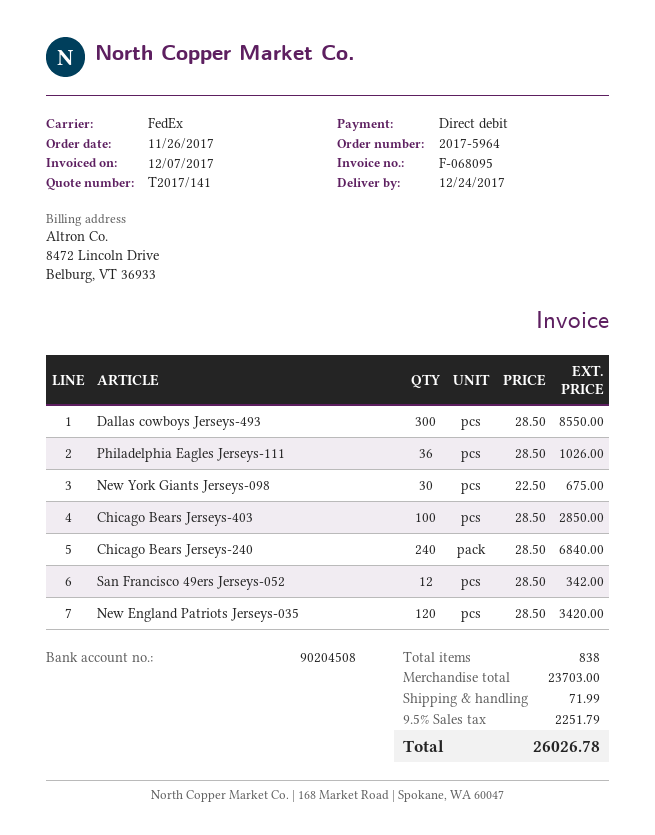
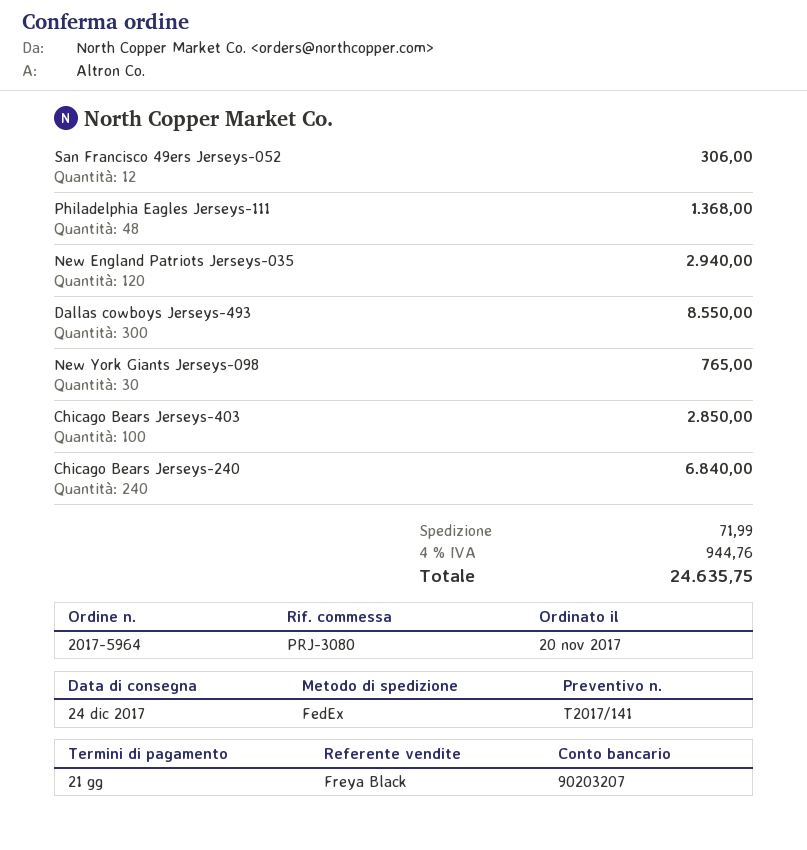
order date: 2017-11-26 -> 2017-11-20
bank account: 90204508 -> 90203207
Philadelphia Eagles Jerseys-111: 36 for 1026.00 -> 48 for 1368.00
New York Giants Jerseys-098: 30 for 675.00 -> 30 for 765.00
San Francisco 49ers Jerseys-052: 12 for 342.00 -> 12 for 306.00
New England Patriots Jerseys-035: 120 for 3420.00 -> 120 for 2940.00
tax: 9.5% = 2251.79 -> 4% = 944.76
total: 26026.78 -> 24635.75

